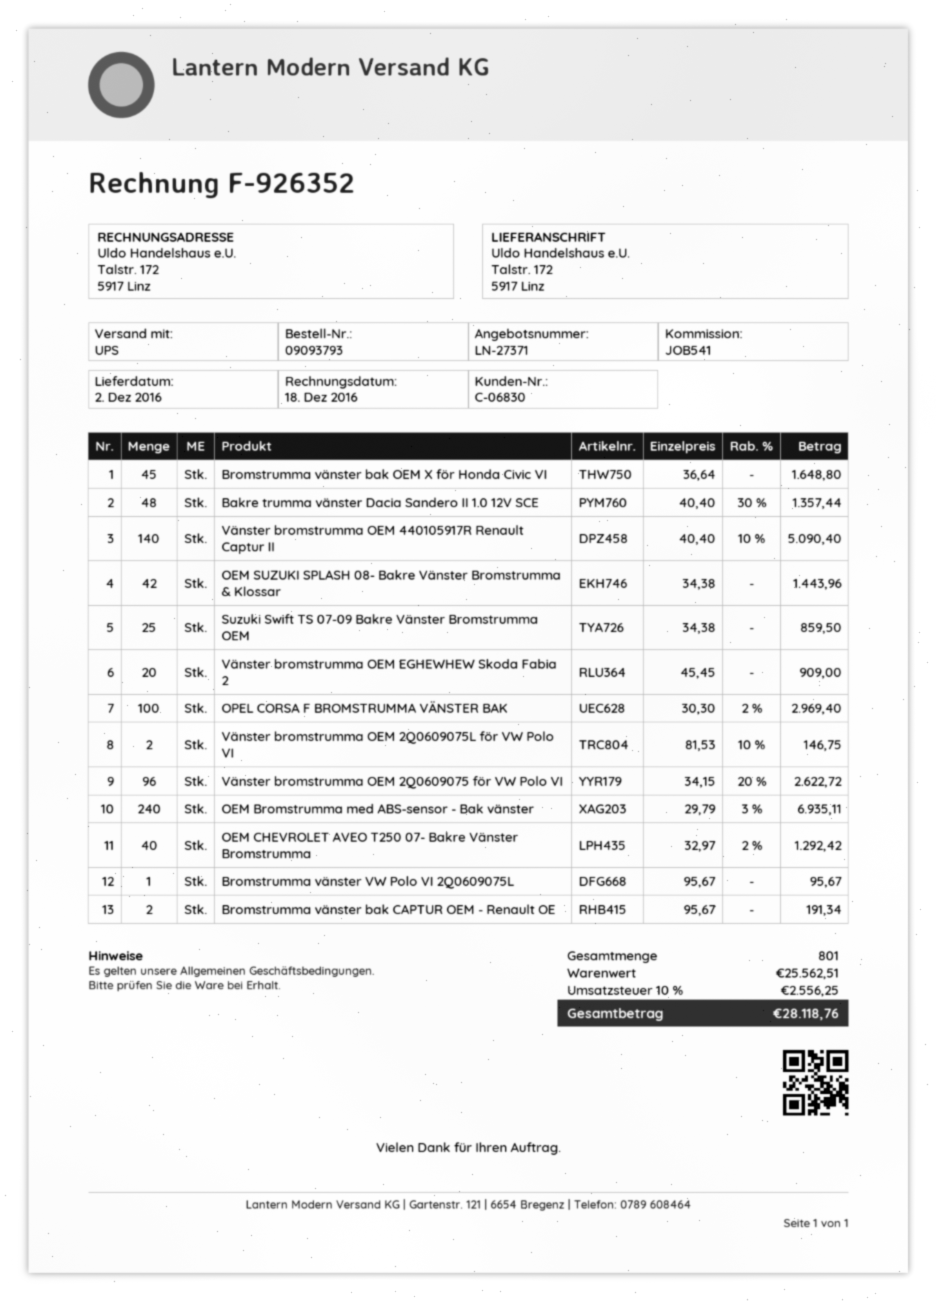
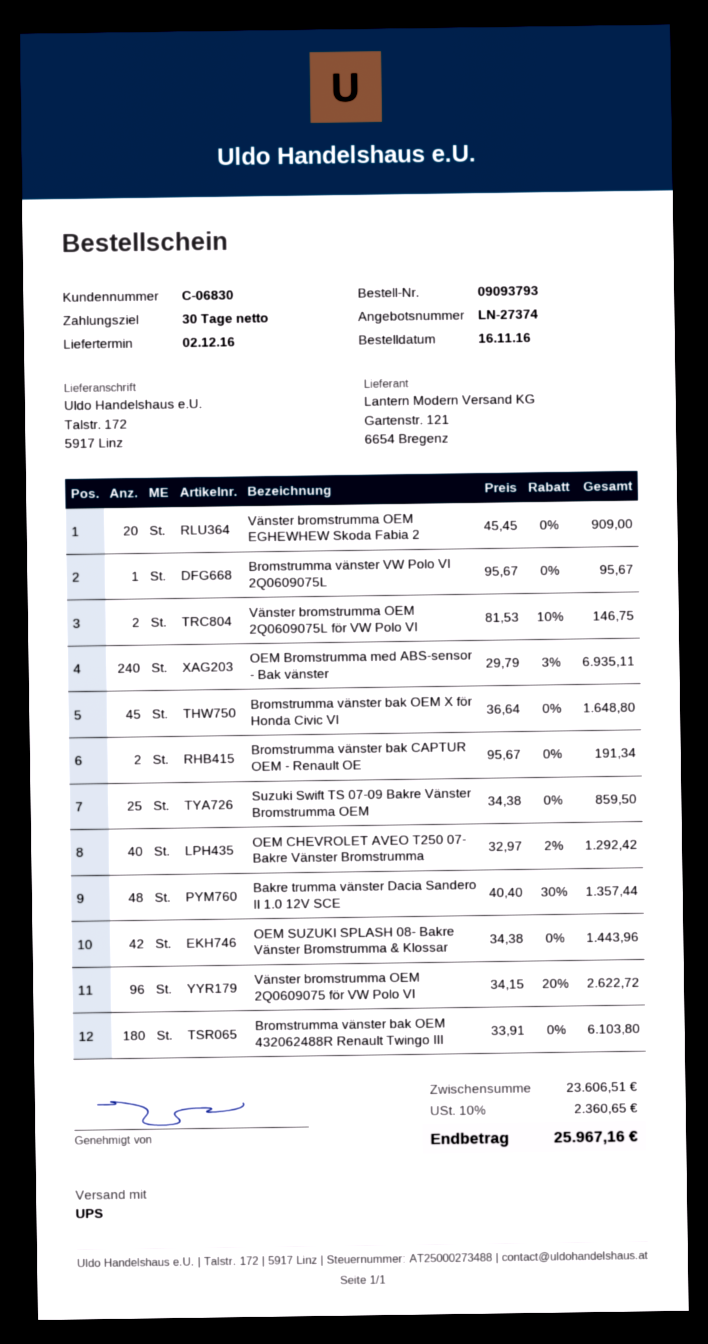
quote number: LN-27371 -> LN-27374
Vänster bromstrumma OEM 440105917R Renault Captur II: 140 x 40.40 - 10% = 5090.40 -> none
OPEL CORSA F BROMSTRUMMA VÄNSTER BAK: 100 x 30.30 - 2% = 2969.40 -> none
Bromstrumma vänster bak OEM 432062488R Renault Twingo III: none -> 180 x 33.91 = 6103.80
subtotal: 25562.51 -> 23606.51
tax: 10% = 2556.25 -> 10% = 2360.65
total: 28118.76 -> 25967.16

